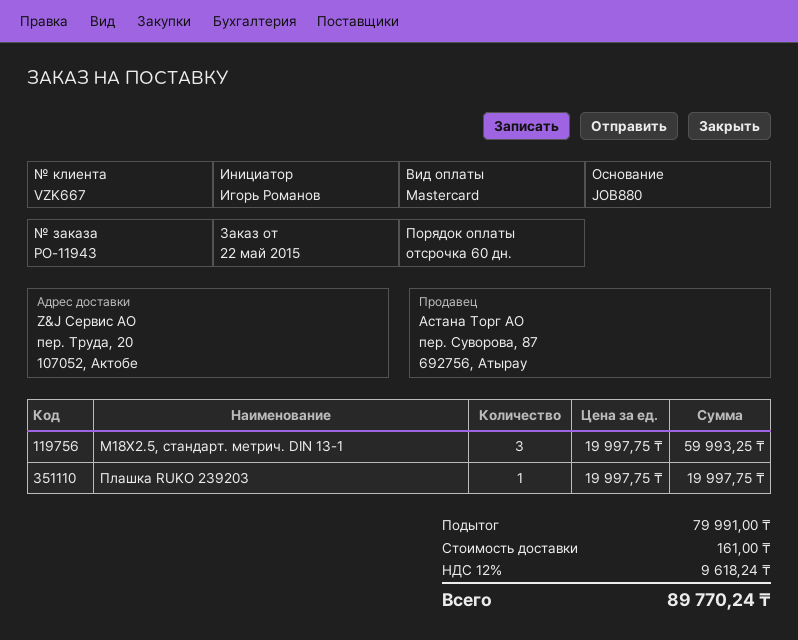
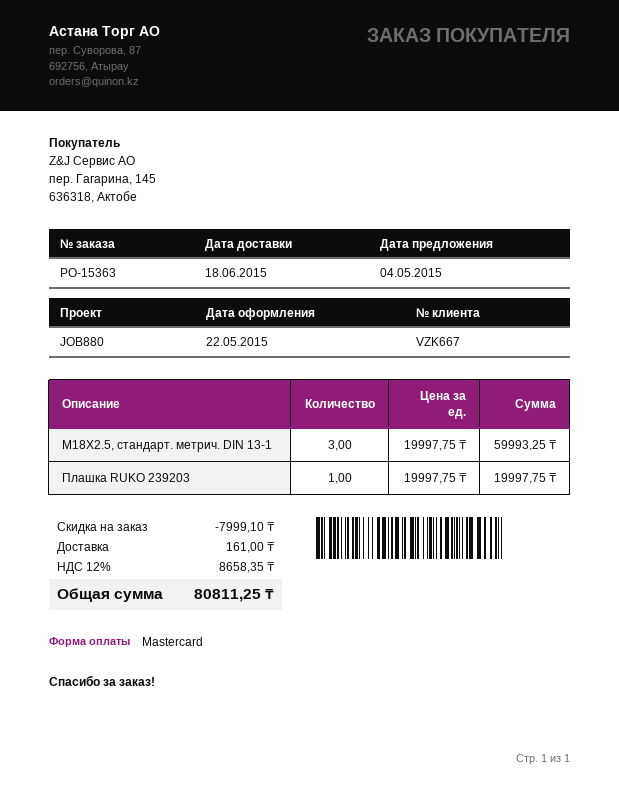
order number: PO-11943 -> PO-15363
discount: none -> 7999.10
tax: 12% = 9618.24 -> 12% = 8658.35
total: 89770.24 -> 80811.25

